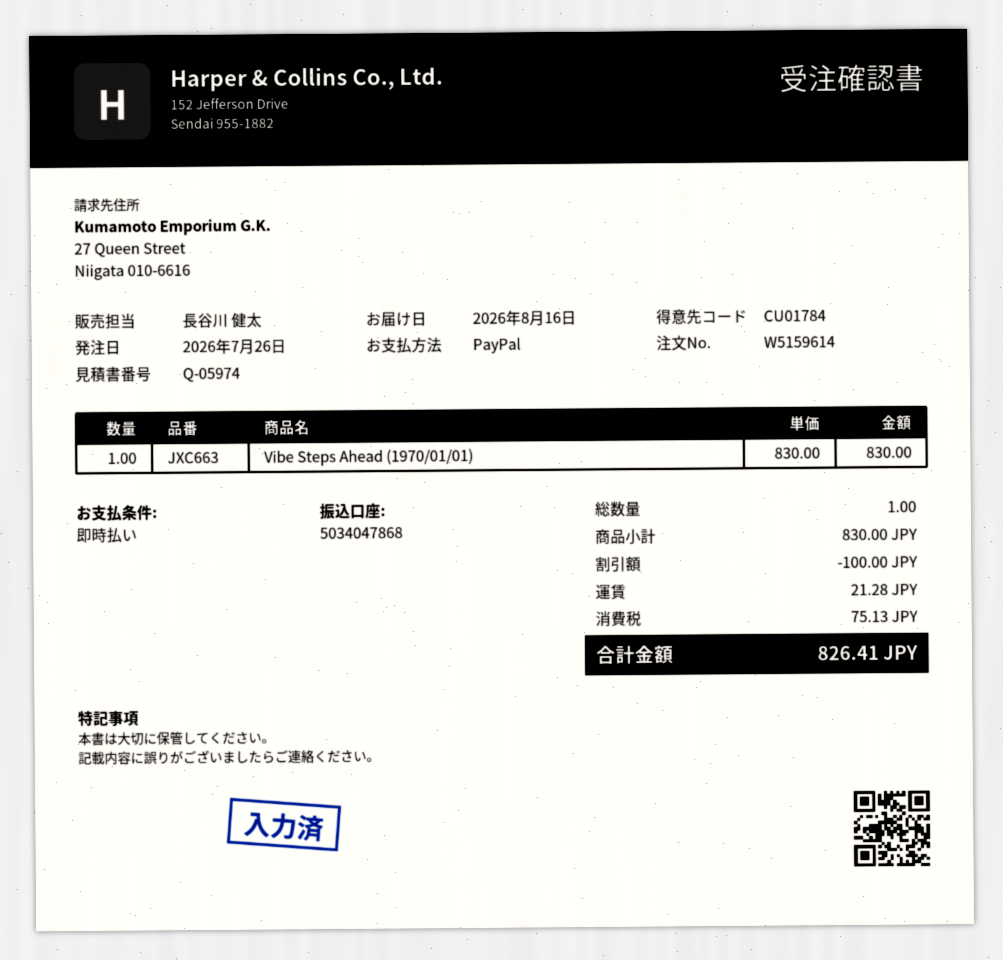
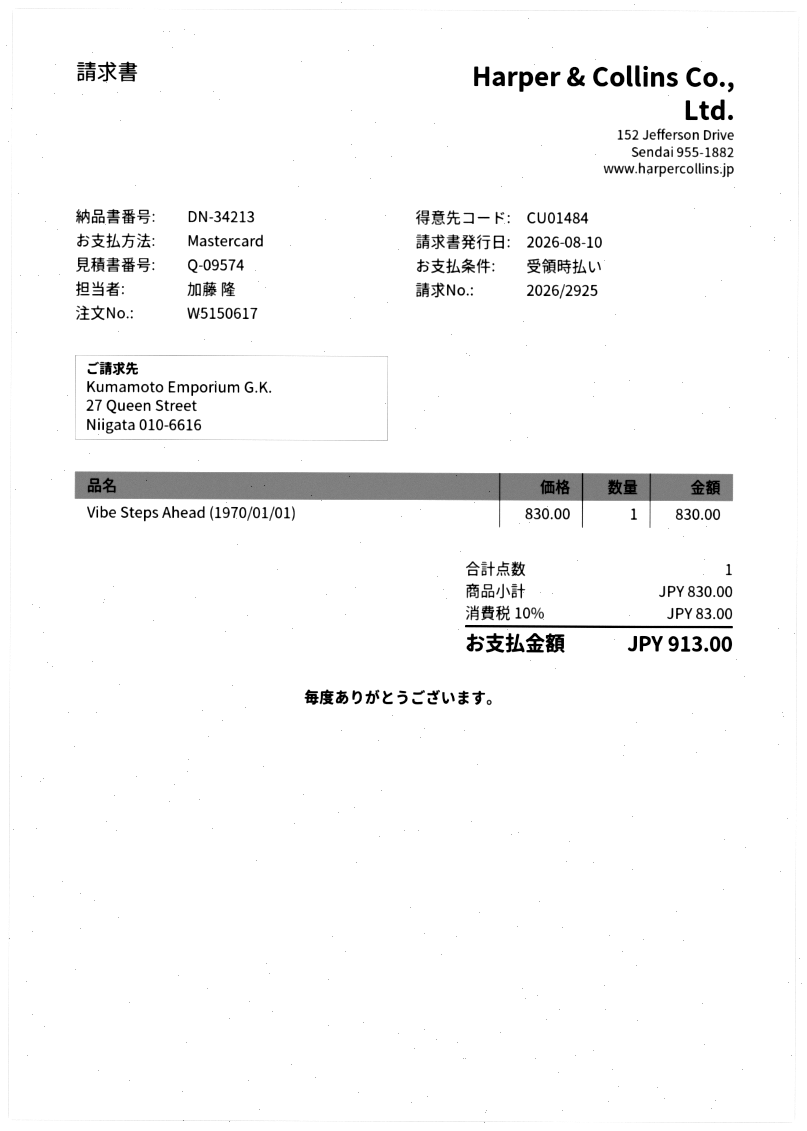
quote number: Q-05974 -> Q-09574
order number: W5159614 -> W5150617
customer number: CU01784 -> CU01484
sales rep: 長谷川 健太 -> 加藤 隆
payment method: PayPal -> Mastercard
discount: 100.00 -> none
shipping: 21.28 -> none
tax: 75.13 -> 83.00
total: 826.41 -> 913.00

